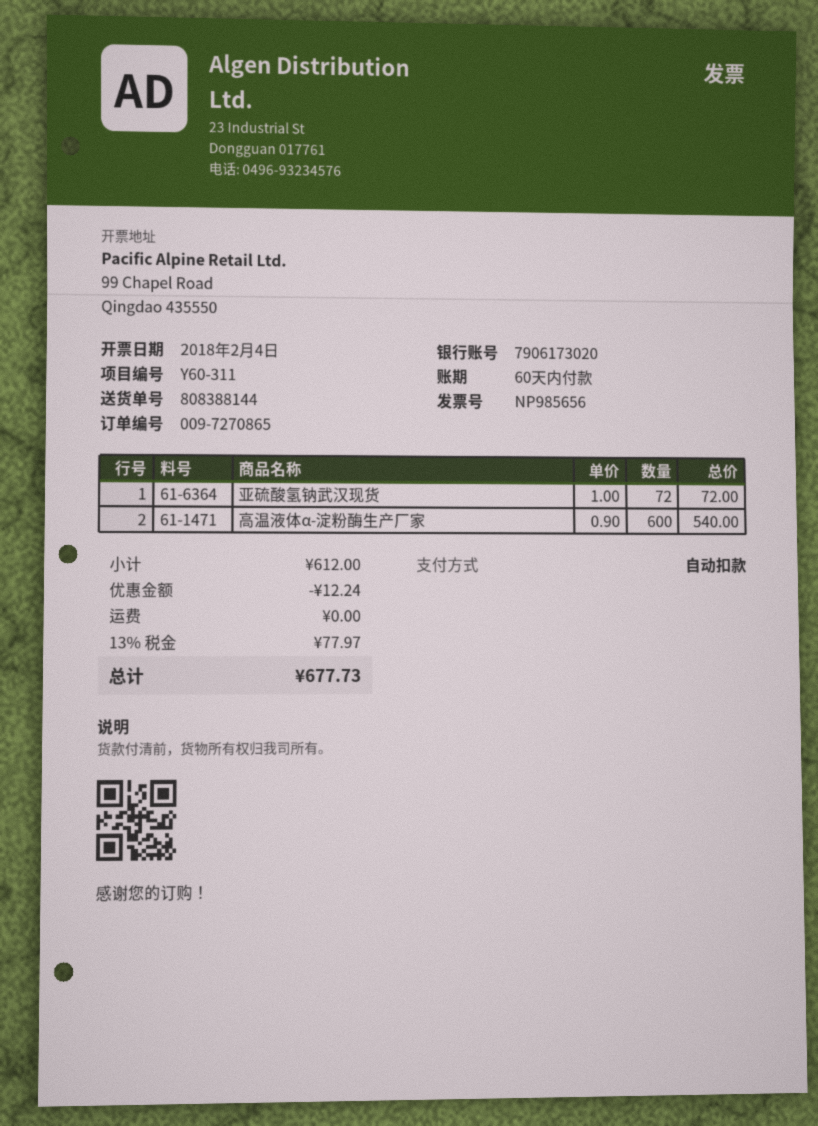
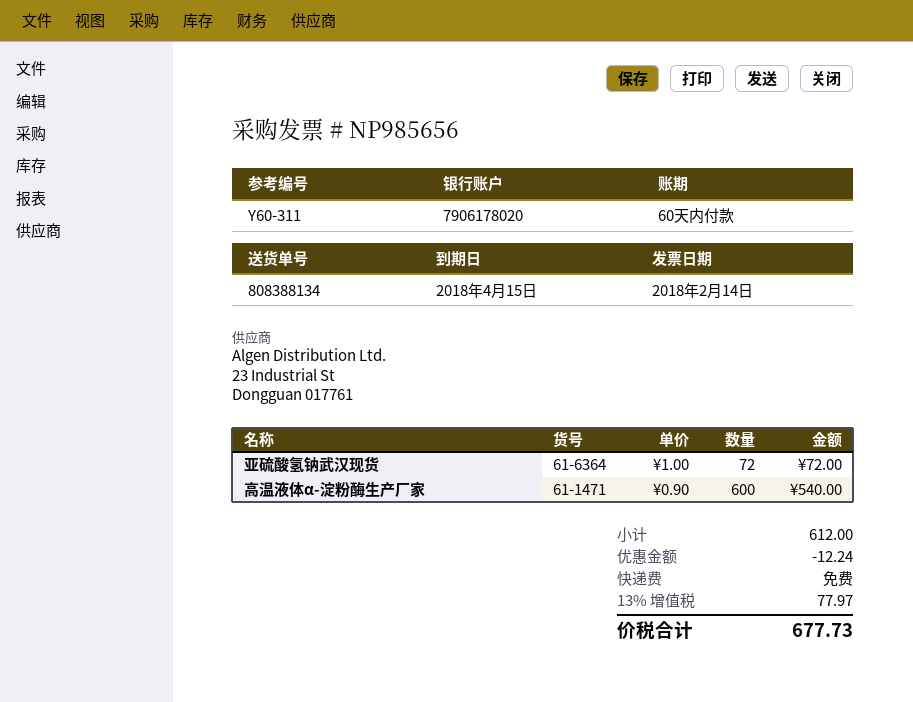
delivery note number: 808388144 -> 808388134
invoice date: 2018-02-04 -> 2018-02-14
bank account: 7906173020 -> 7906178020

